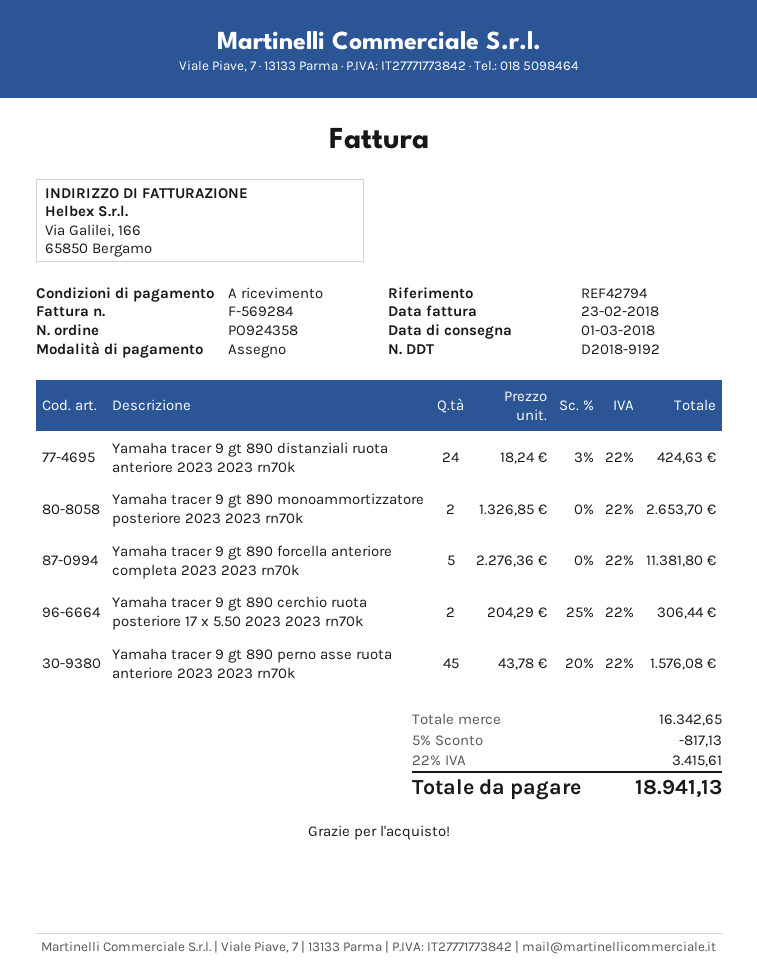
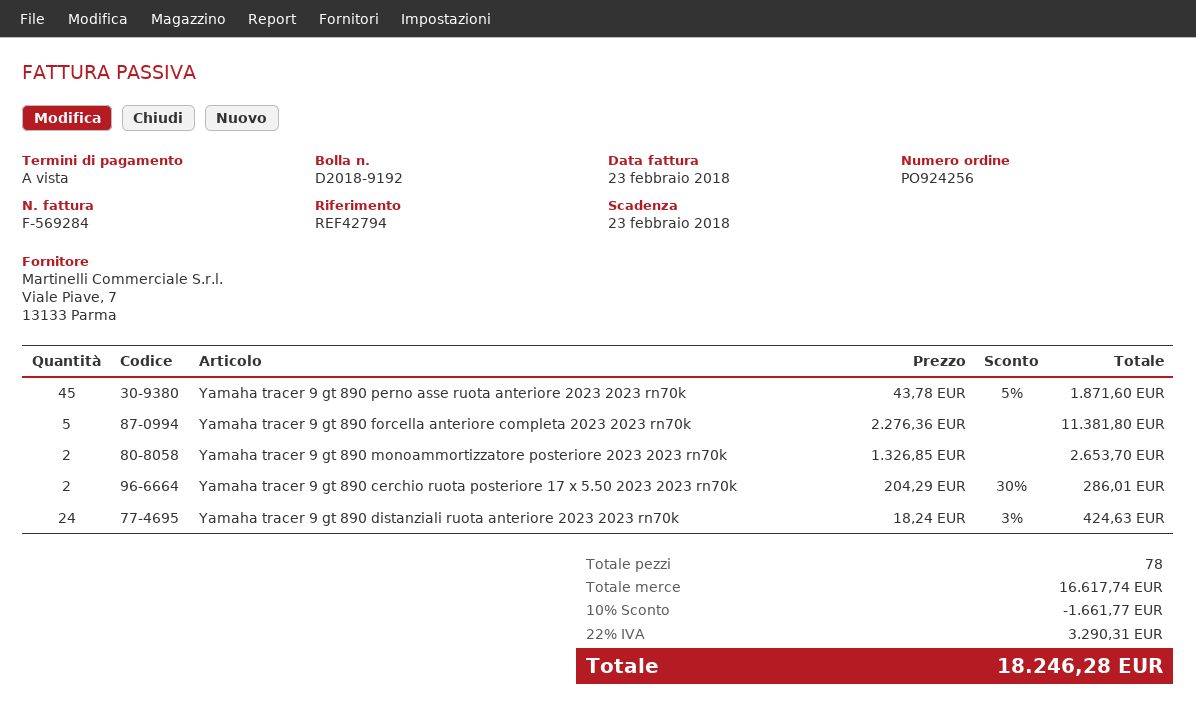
order number: PO924358 -> PO924256
Yamaha tracer 9 gt 890 cerchio ruota posteriore 17 x 5.50 2023 2023 rn70k: 2 x 204.29 - 25% = 306.44 -> 2 x 204.29 - 30% = 286.01
Yamaha tracer 9 gt 890 perno asse ruota anteriore 2023 2023 rn70k: 45 x 43.78 - 20% = 1576.08 -> 45 x 43.78 - 5% = 1871.60
subtotal: 16342.65 -> 16617.74
discount: 5% = 817.13 -> 10% = 1661.77
tax: 22% = 3415.61 -> 22% = 3290.31
total: 18941.13 -> 18246.28

